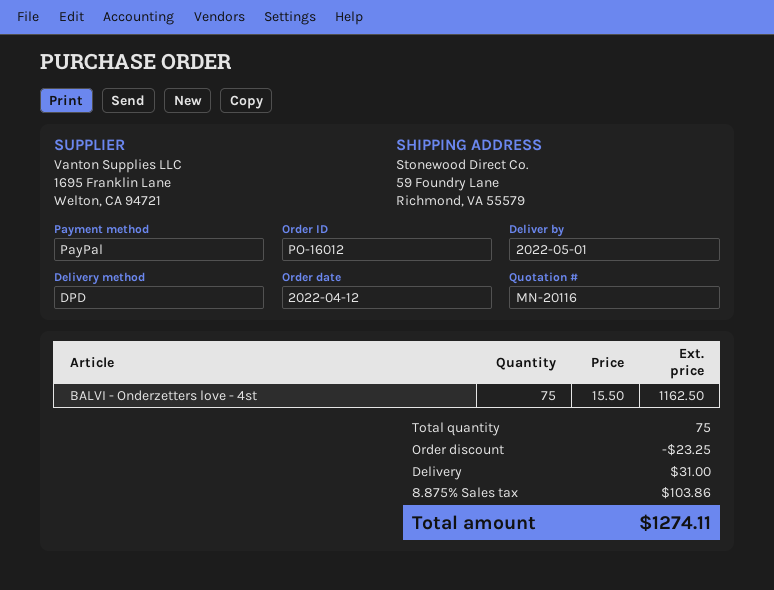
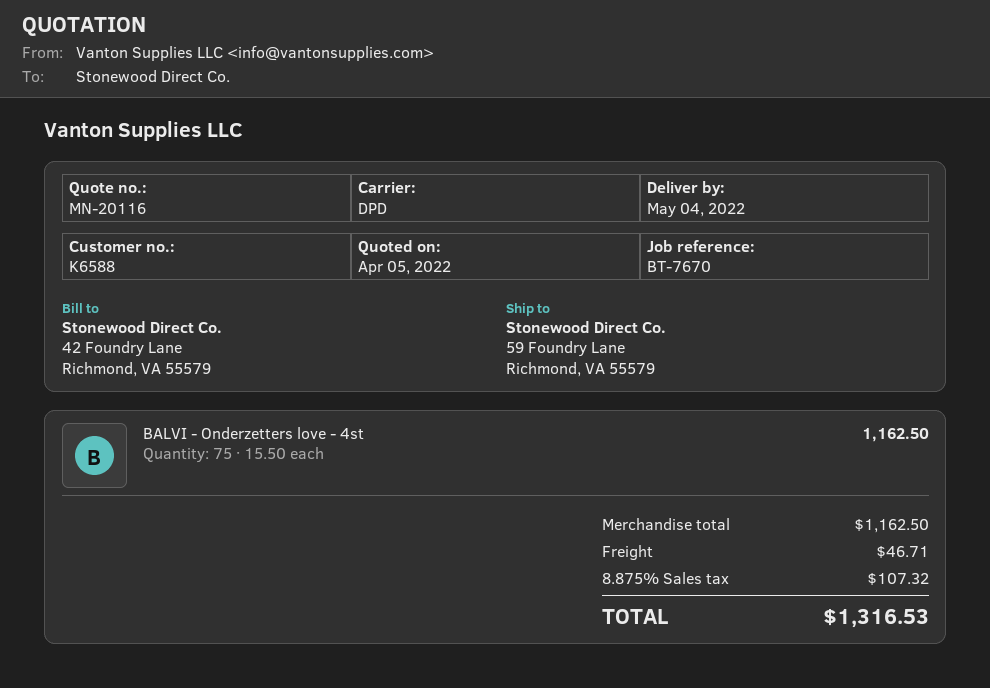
delivery date: 2022-05-01 -> 2022-05-04
discount: 23.25 -> none
shipping: 31.00 -> 46.71
tax: 8.875% = 103.86 -> 8.875% = 107.32
total: 1274.11 -> 1316.53

